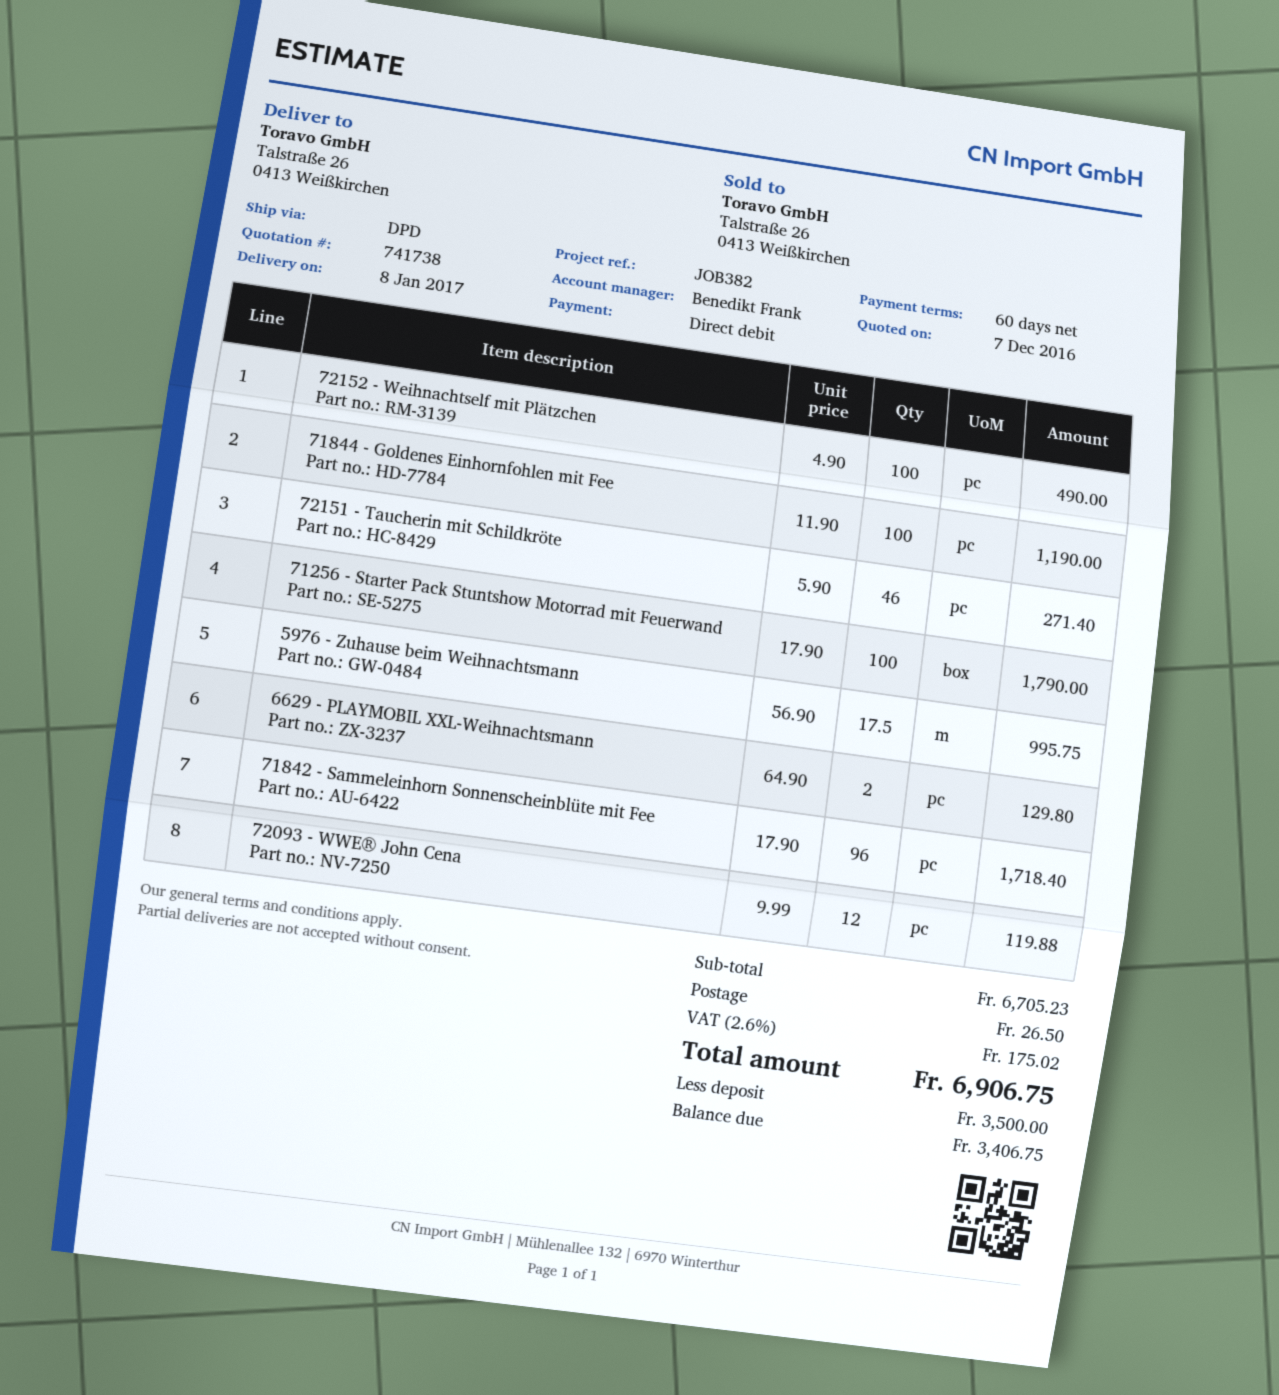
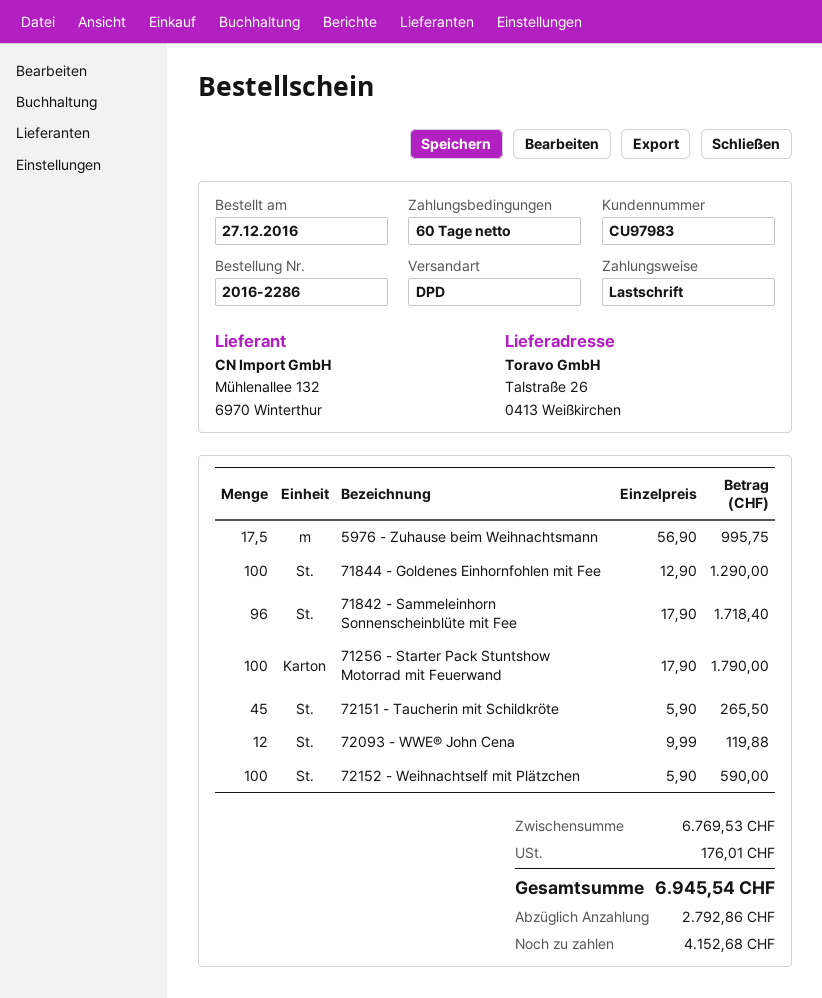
72152 - Weihnachtself mit Plätzchen: 100 x 4.90 = 490.00 -> 100 x 5.90 = 590.00
71844 - Goldenes Einhornfohlen mit Fee: 100 x 11.90 = 1190.00 -> 100 x 12.90 = 1290.00
72151 - Taucherin mit Schildkröte: 46 x 5.90 = 271.40 -> 45 x 5.90 = 265.50
6629 - PLAYMOBIL XXL-Weihnachtsmann: 2 x 64.90 = 129.80 -> none
subtotal: 6705.23 -> 6769.53
shipping: 26.50 -> none
tax: 175.02 -> 176.01
total: 6906.75 -> 6945.54
deposit: 3500.00 -> 2792.86
balance: 3406.75 -> 4152.68

